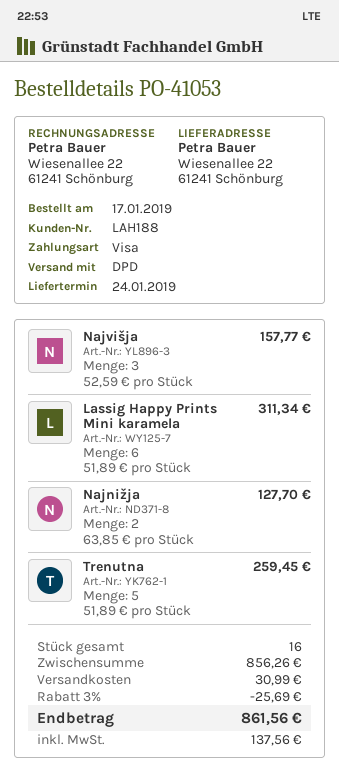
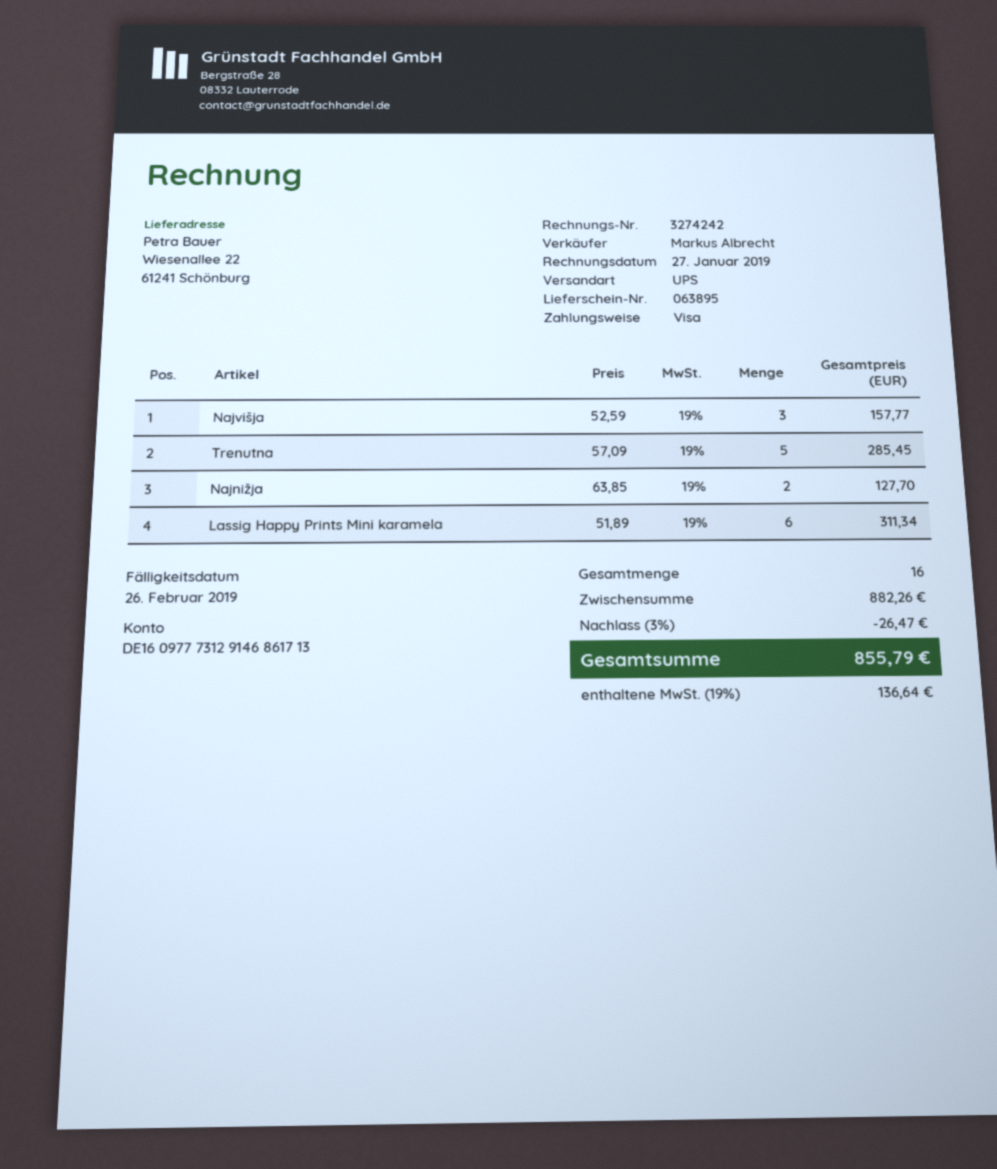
shipping method: DPD -> UPS
Trenutna: 5 x 51.89 = 259.45 -> 5 x 57.09 = 285.45
subtotal: 856.26 -> 882.26
discount: 3% = 25.69 -> 3% = 26.47
shipping: 30.99 -> none
tax: 137.56 -> 136.64
total: 861.56 -> 855.79

